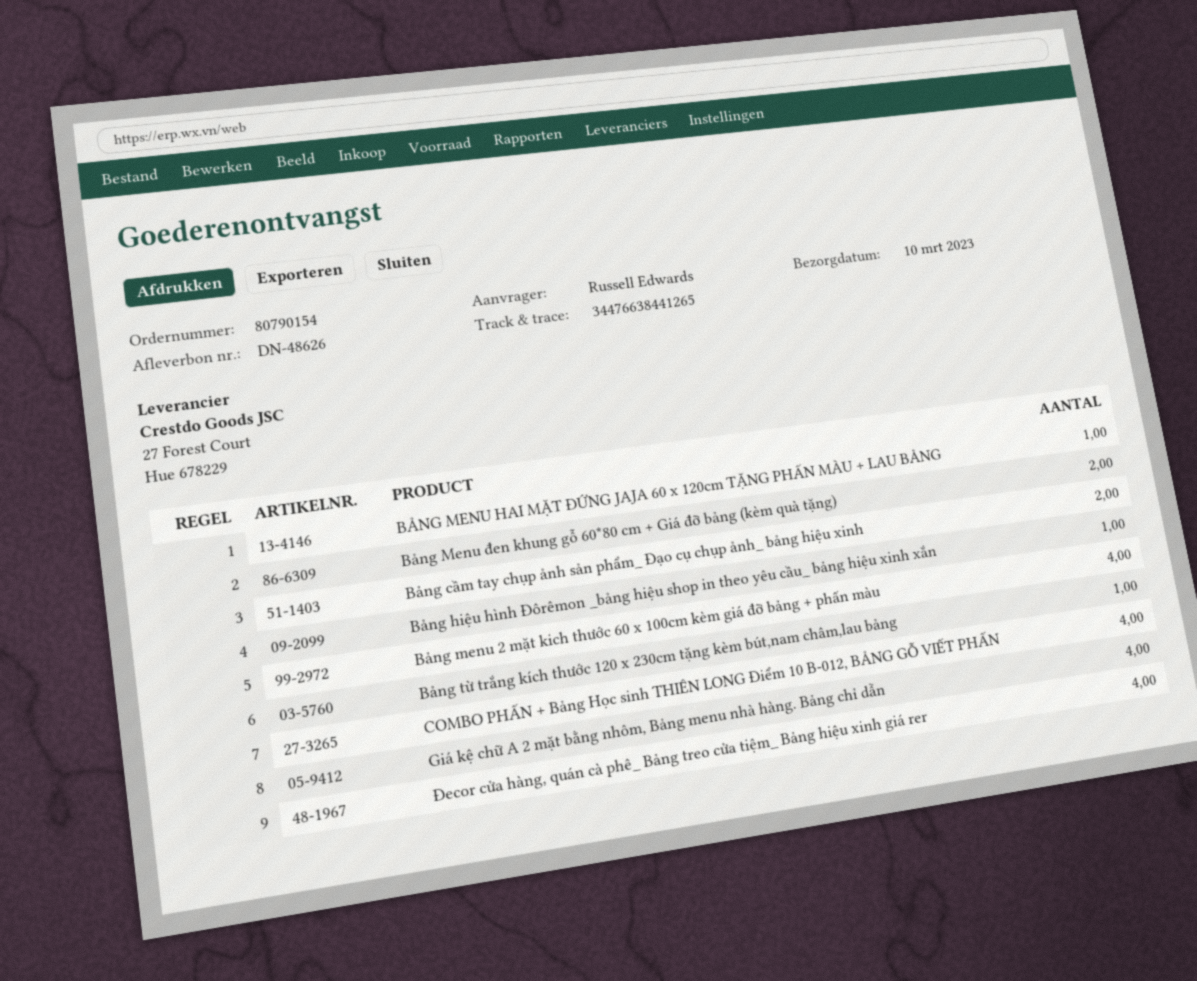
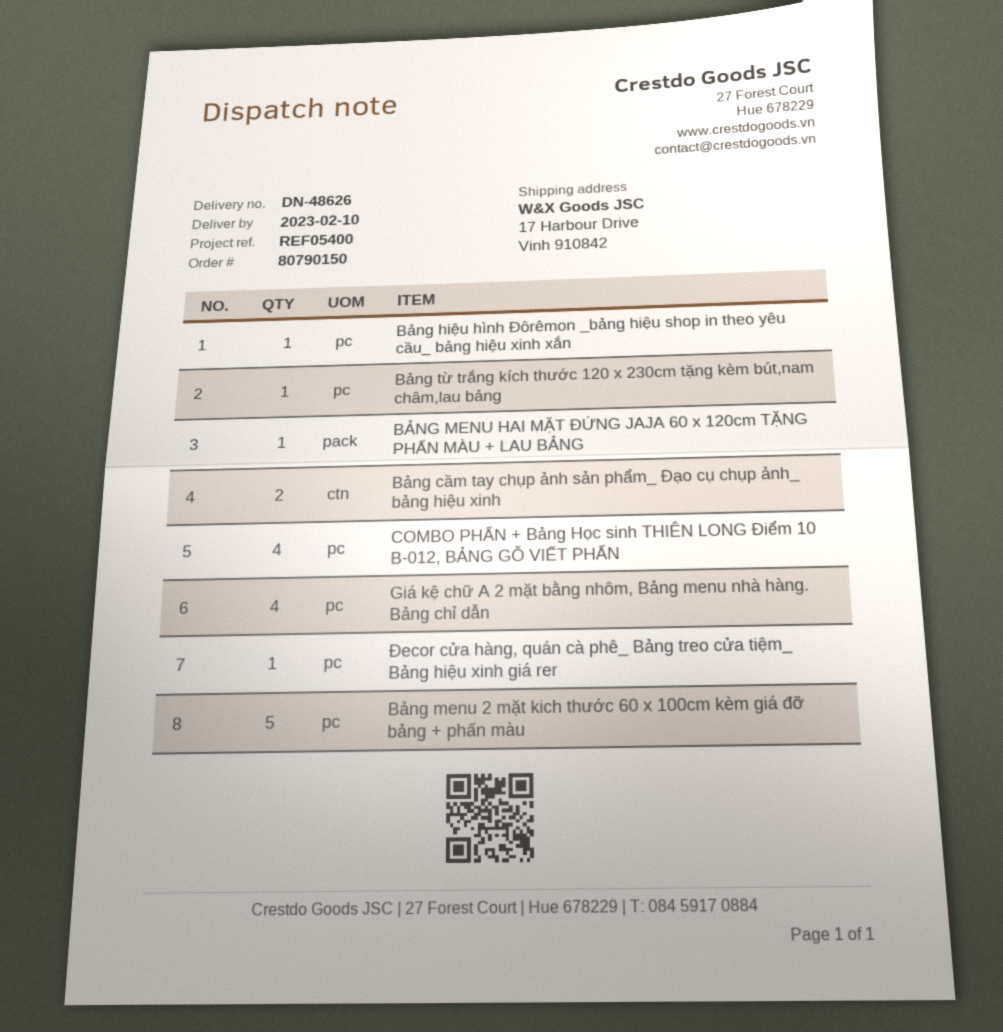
order number: 80790154 -> 80790150
delivery date: 2023-03-10 -> 2023-02-10
Bảng Menu đen khung gỗ 60*80 cm + Giá đỡ bảng (kèm quà tặng): 2 -> none
Bảng menu 2 mặt kich thước 60 x 100cm kèm giá đỡ bảng + phấn màu: 4 -> 5
Đecor cửa hàng, quán cà phê_ Bảng treo cửa tiệm_ Bảng hiệu xinh giá rer: 4 -> 1

